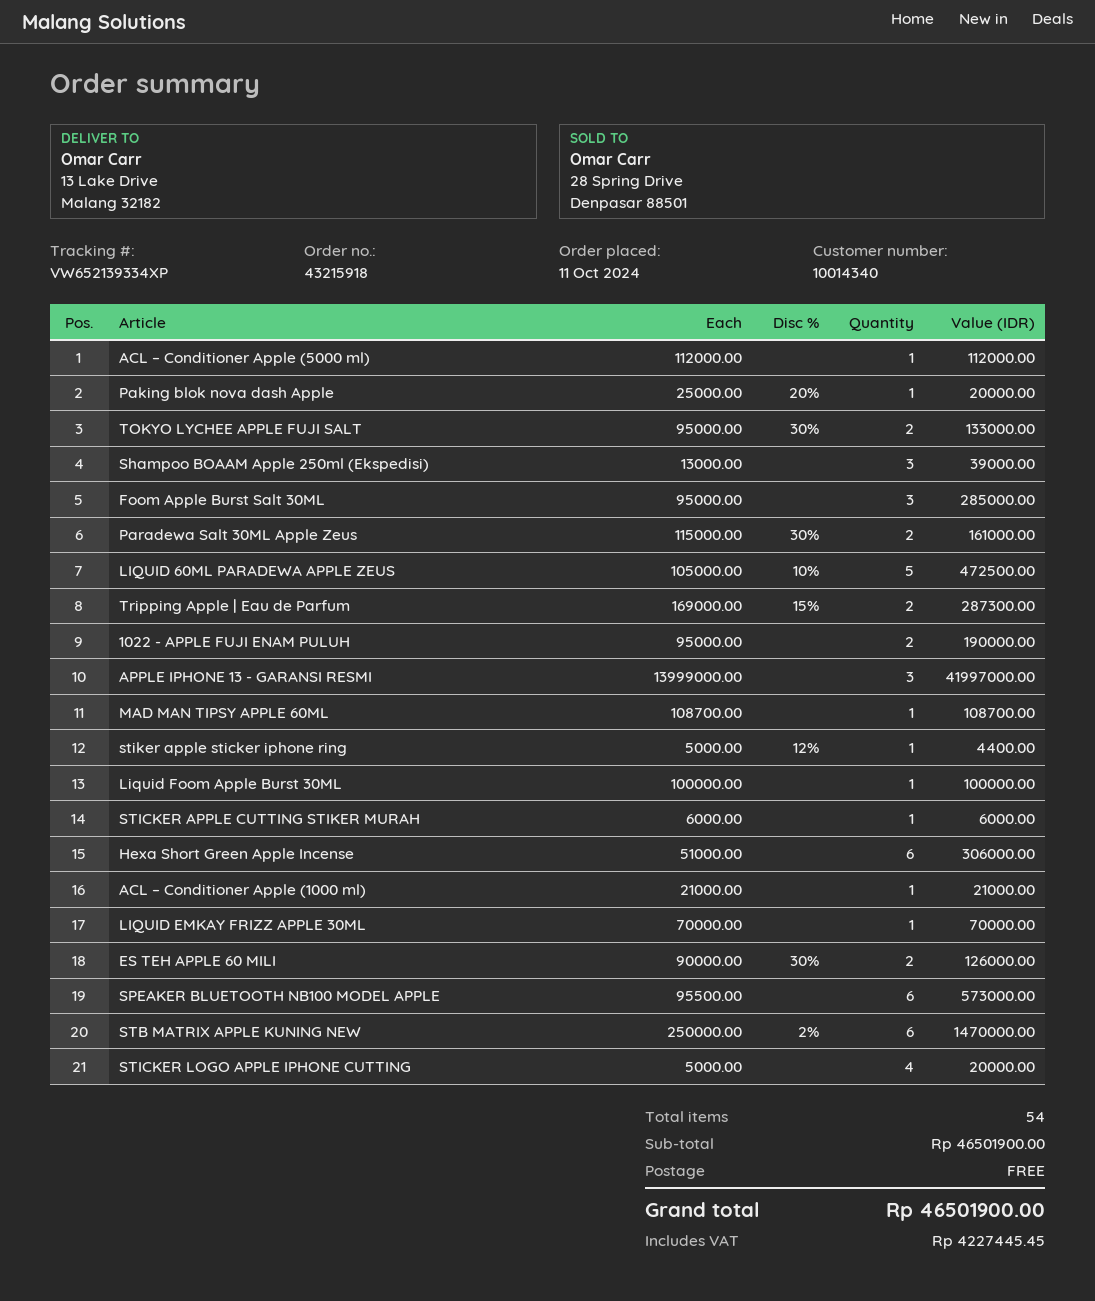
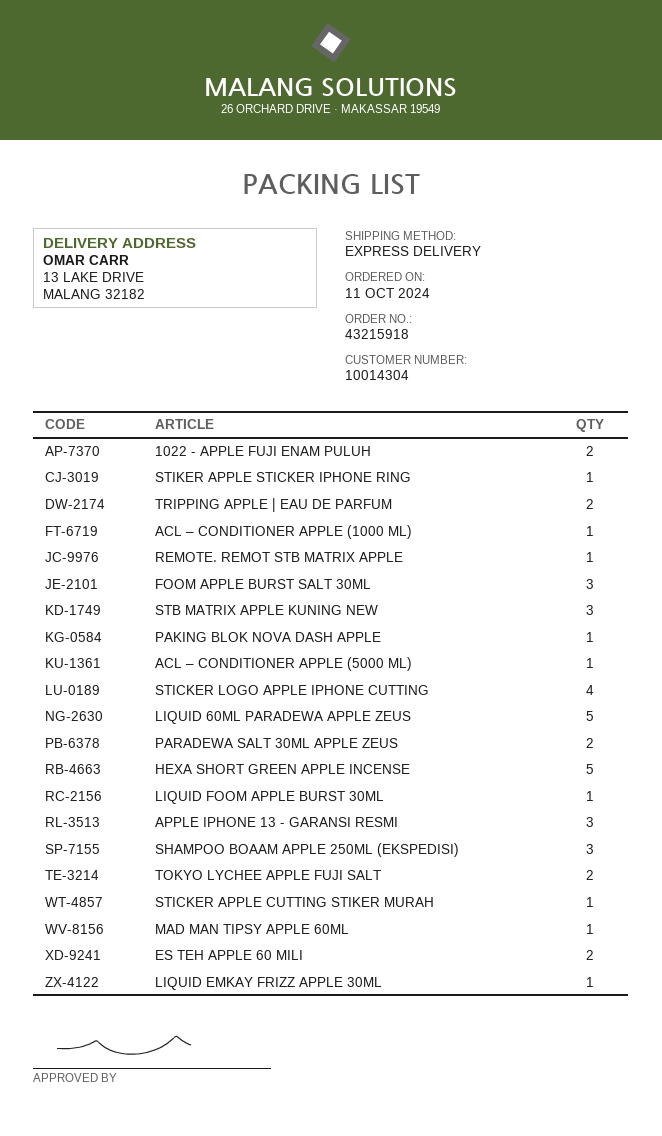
customer number: 10014340 -> 10014304
Hexa Short Green Apple Incense: 6 -> 5
SPEAKER BLUETOOTH NB100 MODEL APPLE: 6 -> none
STB MATRIX APPLE KUNING NEW: 6 -> 3
REMOTE. REMOT STB MATRIX APPLE: none -> 1

